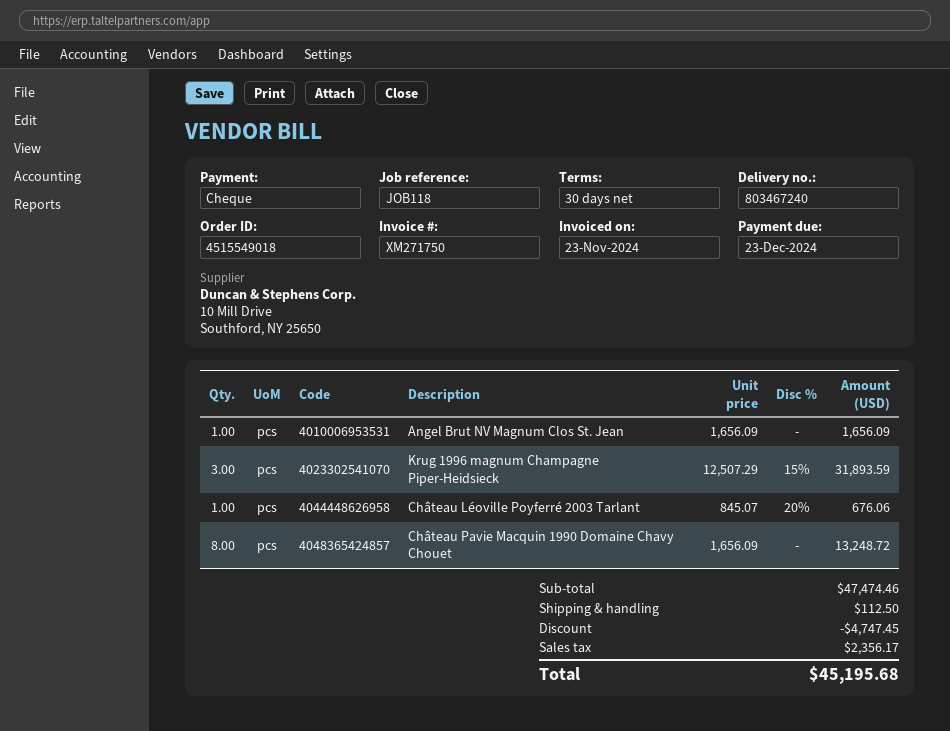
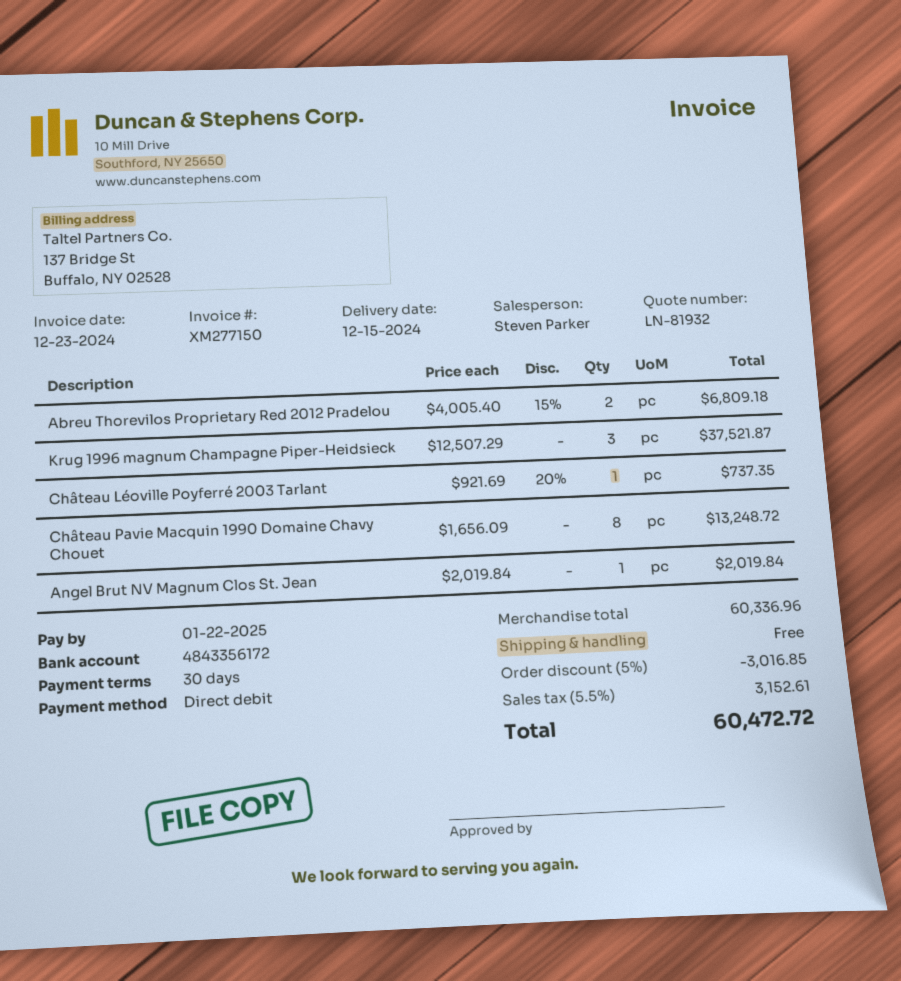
invoice number: XM271750 -> XM277150
invoice date: 2024-11-23 -> 2024-12-23
due date: 2024-12-23 -> 2025-01-22
payment method: cheque -> direct debit
Angel Brut NV Magnum Clos St. Jean: 1 x 1656.09 = 1656.09 -> 1 x 2019.84 = 2019.84
Krug 1996 magnum Champagne Piper-Heidsieck: 3 x 12507.29 - 15% = 31893.59 -> 3 x 12507.29 = 37521.87
Château Léoville Poyferré 2003 Tarlant: 1 x 845.07 - 20% = 676.06 -> 1 x 921.69 - 20% = 737.35
Abreu Thorevilos Proprietary Red 2012 Pradelou: none -> 2 x 4005.40 - 15% = 6809.18
subtotal: 47474.46 -> 60336.96
discount: 4747.45 -> 3016.85
shipping: 112.50 -> 0.00
tax: 2356.17 -> 3152.61
total: 45195.68 -> 60472.72

